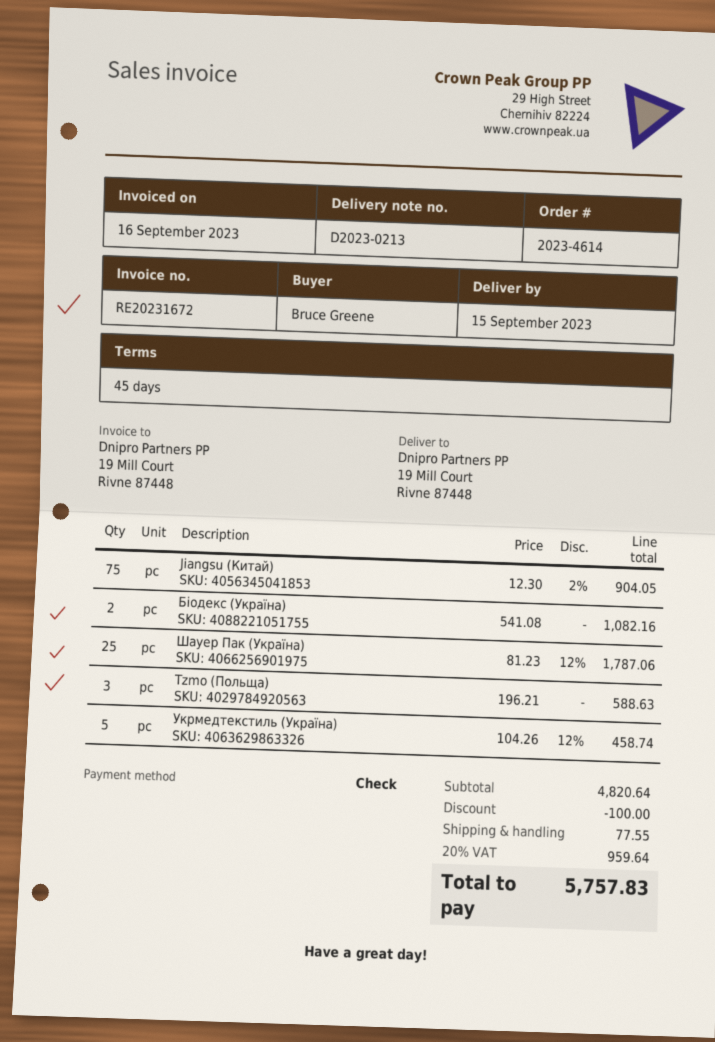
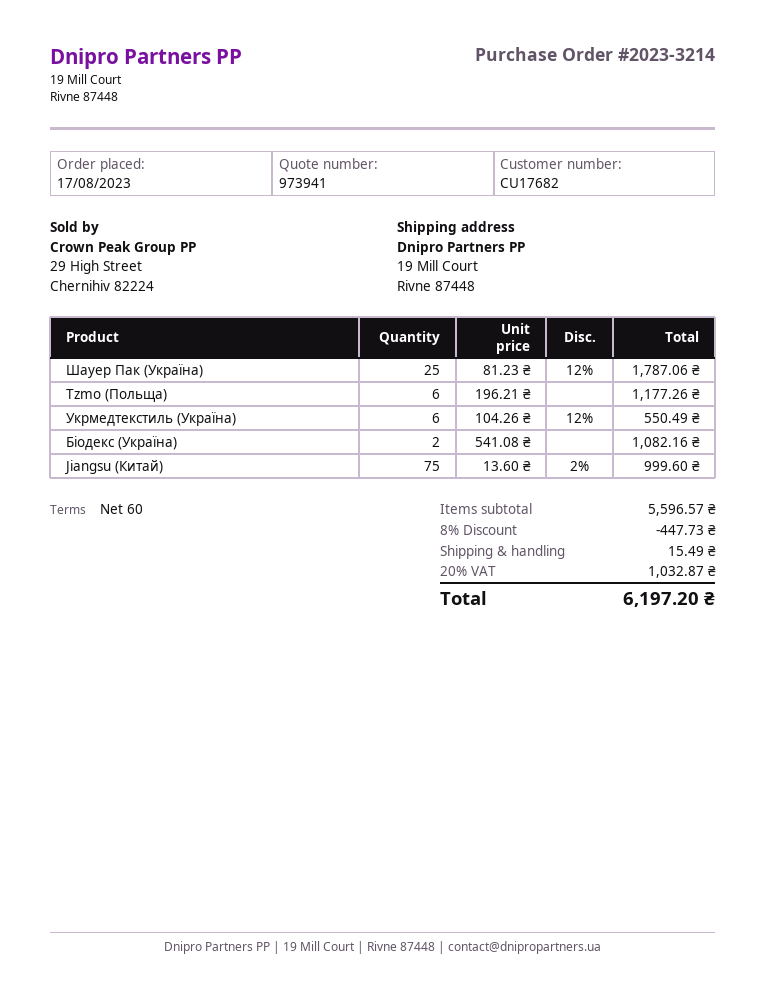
order number: 2023-4614 -> 2023-3214
payment terms: 45 days -> 60 days
Jiangsu (Китай): 75 x 12.30 - 2% = 904.05 -> 75 x 13.60 - 2% = 999.60
Tzmo (Польща): 3 x 196.21 = 588.63 -> 6 x 196.21 = 1177.26
Укрмедтекстиль (Україна): 5 x 104.26 - 12% = 458.74 -> 6 x 104.26 - 12% = 550.49
subtotal: 4820.64 -> 5596.57
discount: 100.00 -> 447.73
shipping: 77.55 -> 15.49
tax: 20% = 959.64 -> 20% = 1032.87
total: 5757.83 -> 6197.20

